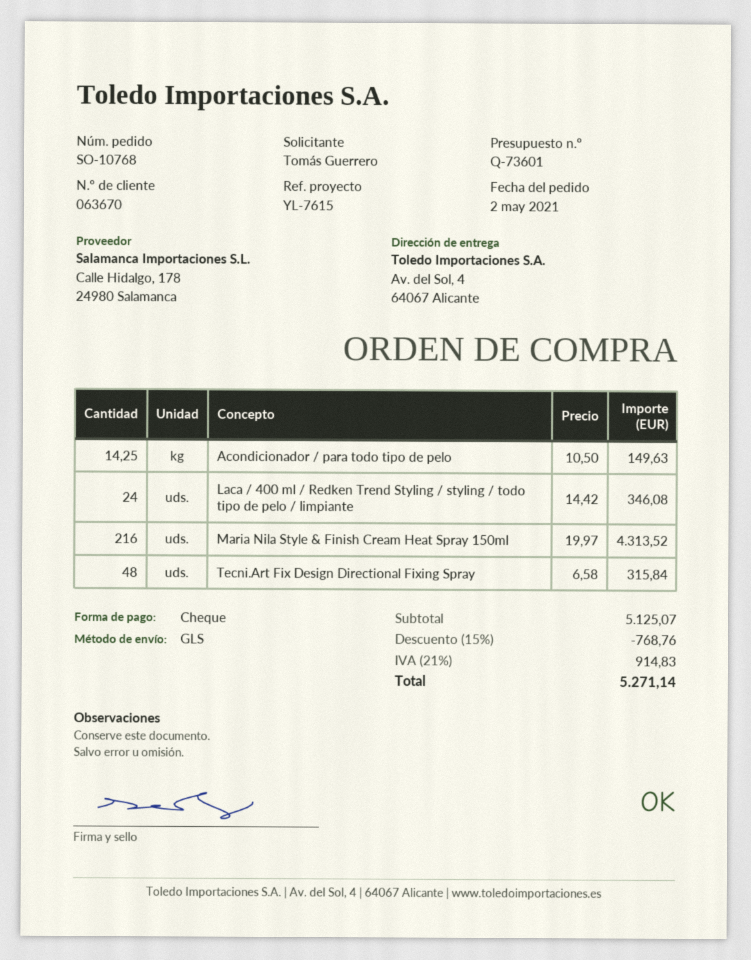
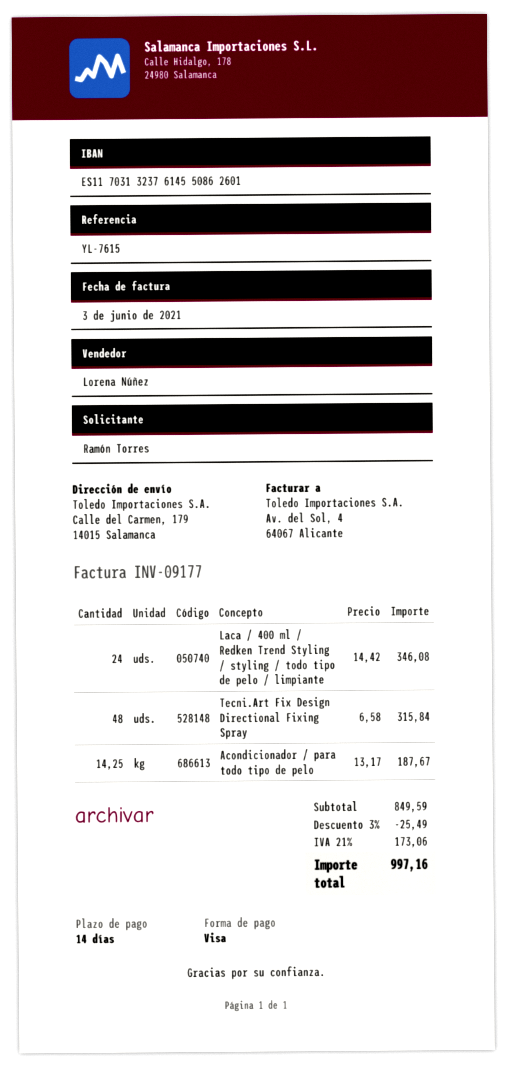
ordered by: Tomás Guerrero -> Ramón Torres
payment method: cheque -> Visa
ship to: Av. del Sol, 4, 64067 Alicante -> Calle del Carmen, 179, 14015 Salamanca
Acondicionador / para todo tipo de pelo: 14.25 x 10.50 = 149.63 -> 14.25 x 13.17 = 187.67
Maria Nila Style & Finish Cream Heat Spray 150ml: 216 x 19.97 = 4313.52 -> none
subtotal: 5125.07 -> 849.59
discount: 15% = 768.76 -> 3% = 25.49
tax: 21% = 914.83 -> 21% = 173.06
total: 5271.14 -> 997.16

